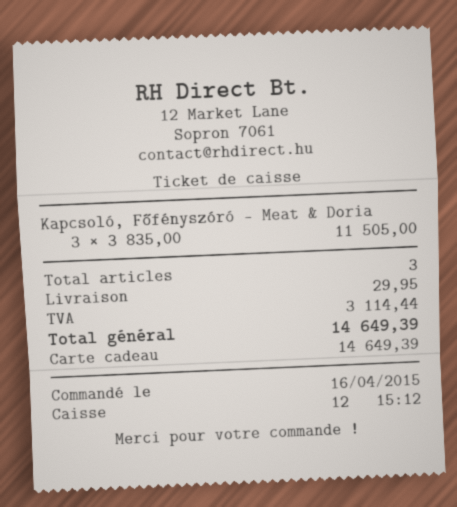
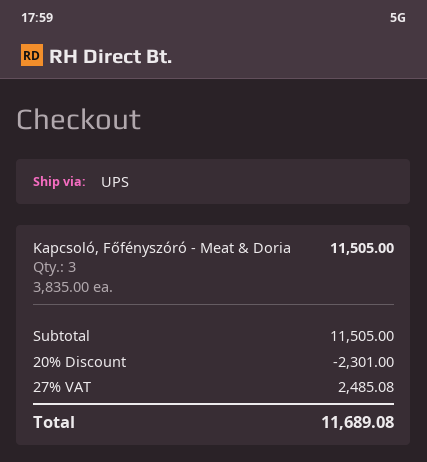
discount: none -> 20% = 2301.00
shipping: 29.95 -> none
tax: 3114.44 -> 2485.08
total: 14649.39 -> 11689.08

